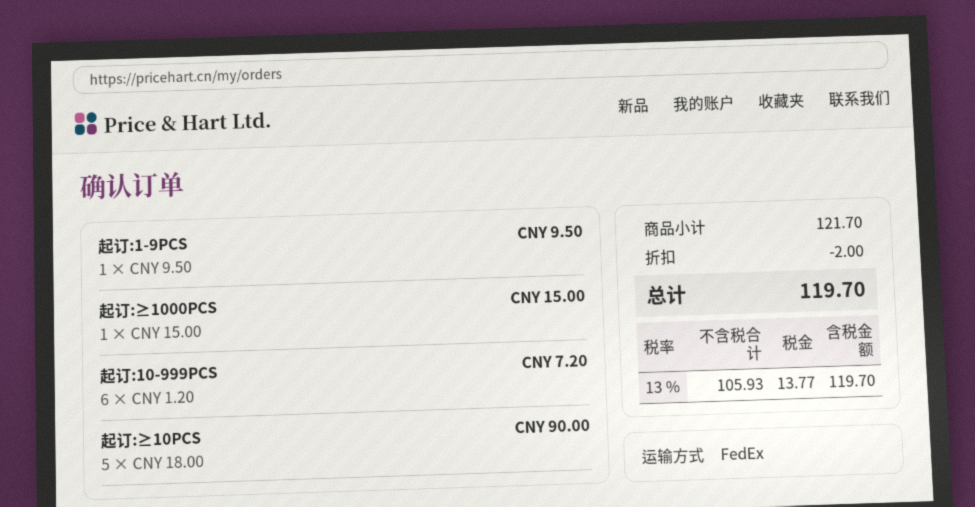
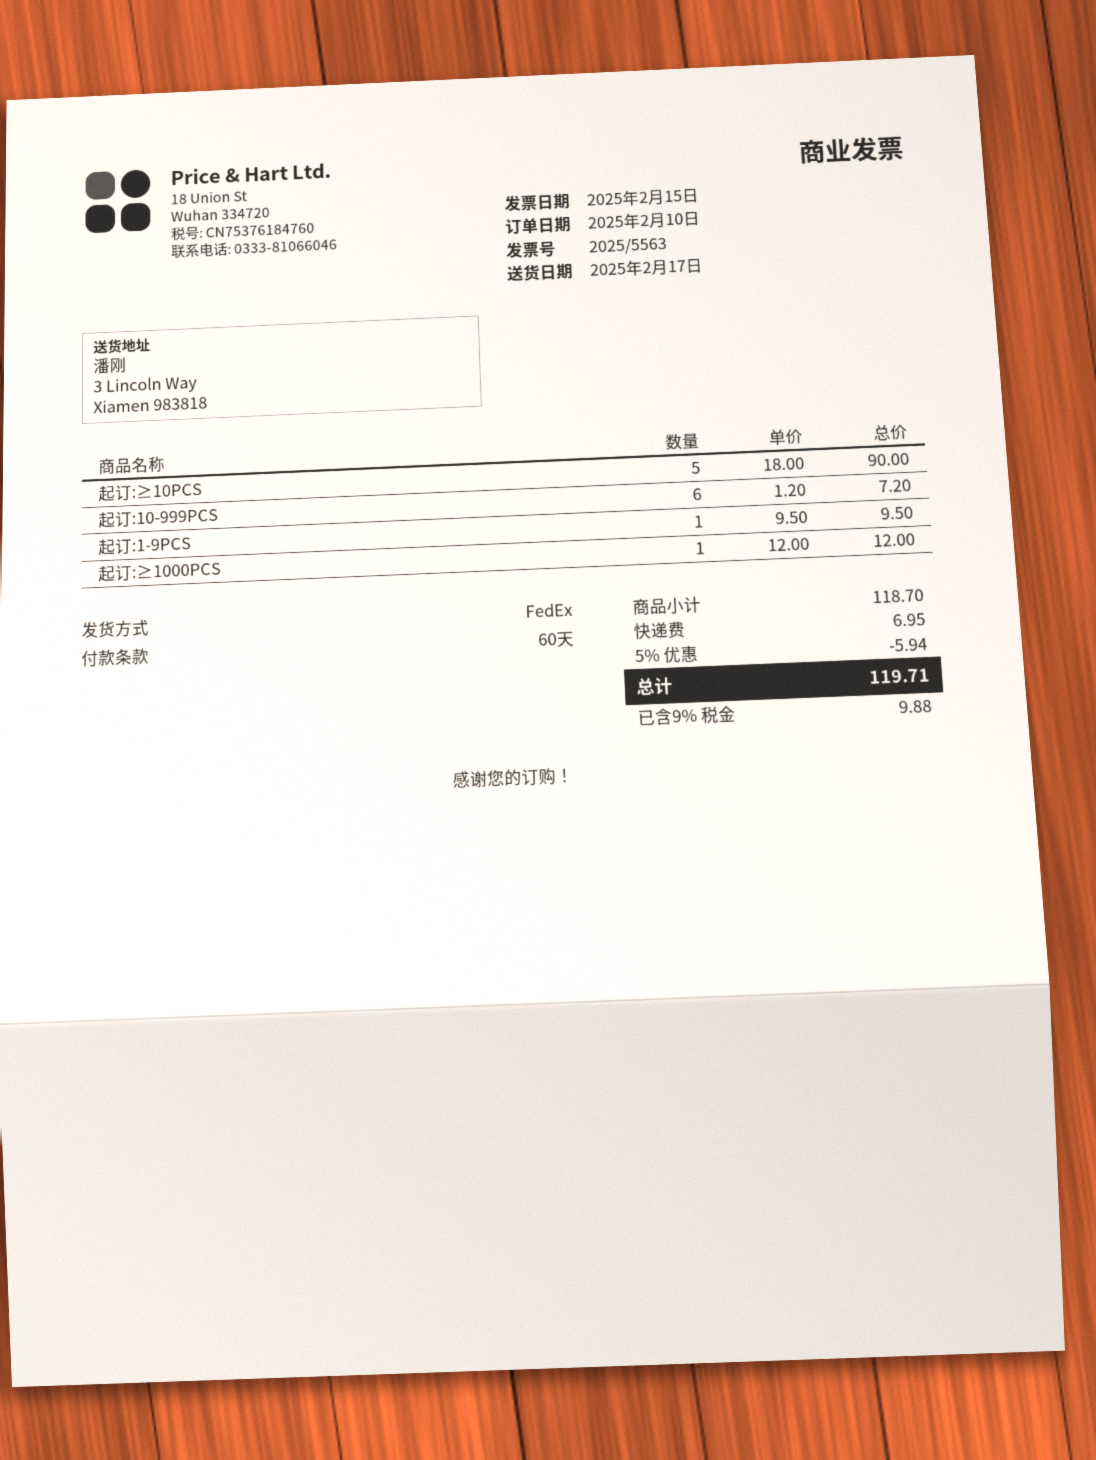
起订:≥1000PCS: 1 x 15.00 = 15.00 -> 1 x 12.00 = 12.00
subtotal: 121.70 -> 118.70
discount: 2.00 -> 5.94
shipping: none -> 6.95
tax: 13% = 13.77 -> 9% = 9.88
total: 119.70 -> 119.71

